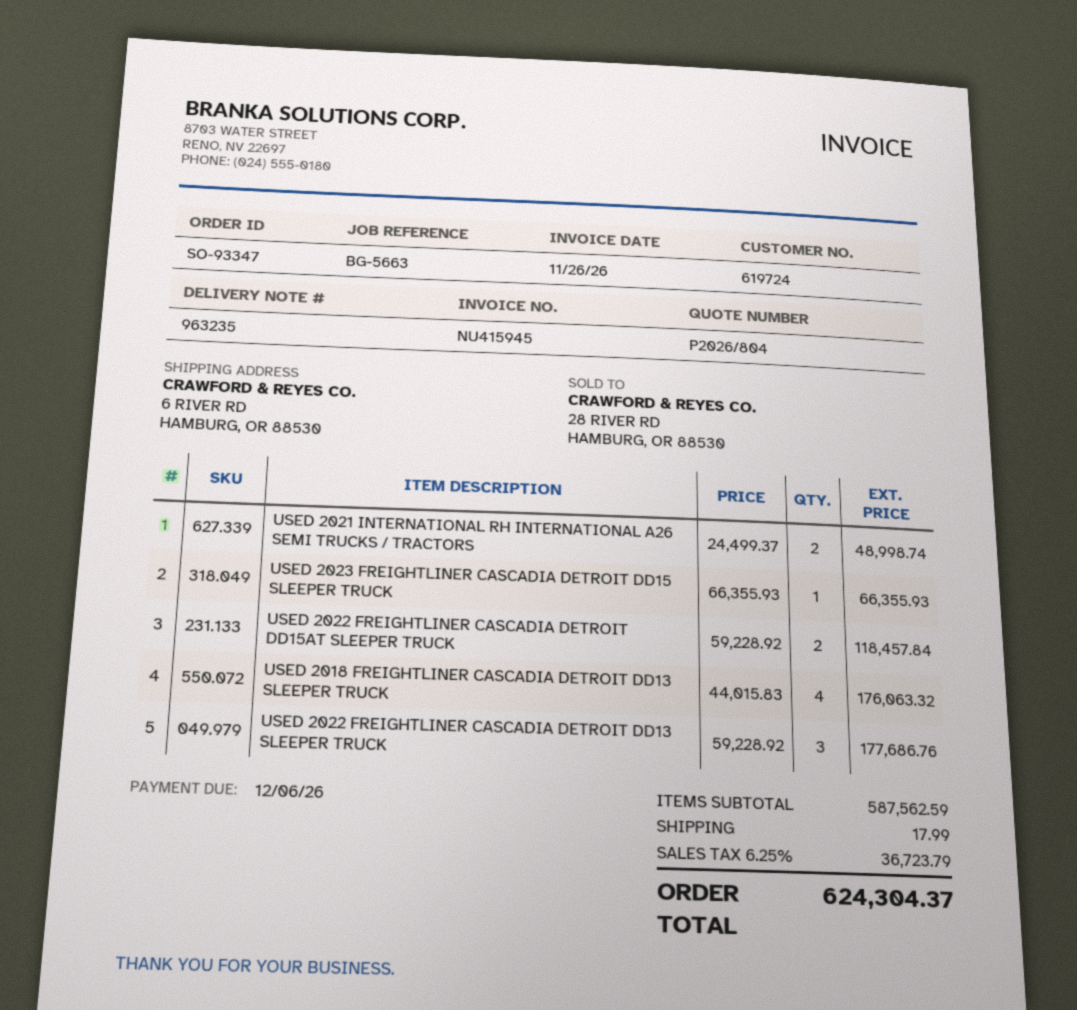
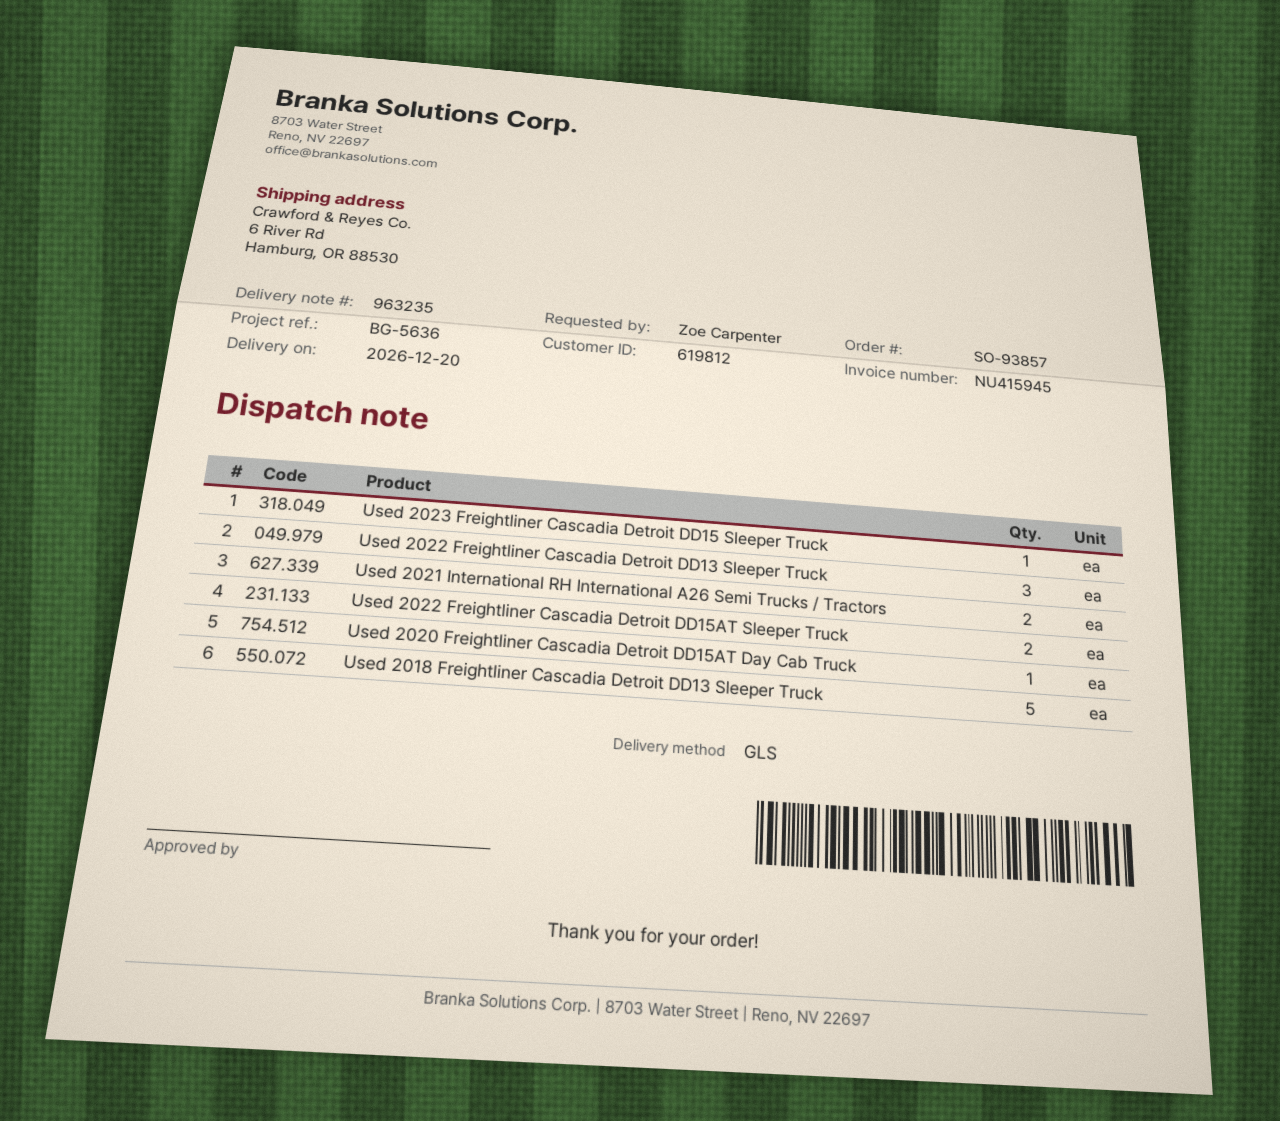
order number: SO-93347 -> SO-93857
customer number: 619724 -> 619812
reference: BG-5663 -> BG-5636
USED 2018 FREIGHTLINER CASCADIA DETROIT DD13 SLEEPER TRUCK: 4 -> 5
Used 2020 Freightliner Cascadia Detroit DD15AT Day Cab Truck: none -> 1

